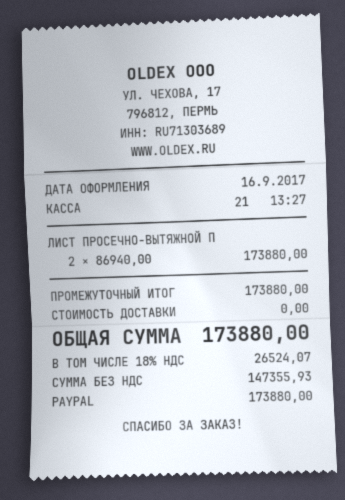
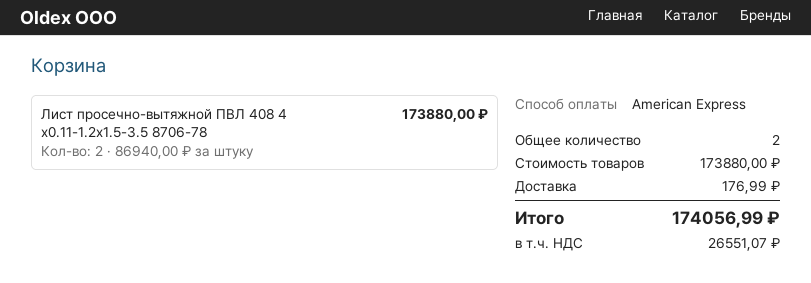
payment method: PayPal -> American Express
shipping: 0.00 -> 176.99
tax: 26524.07 -> 26551.07
total: 173880.00 -> 174056.99

